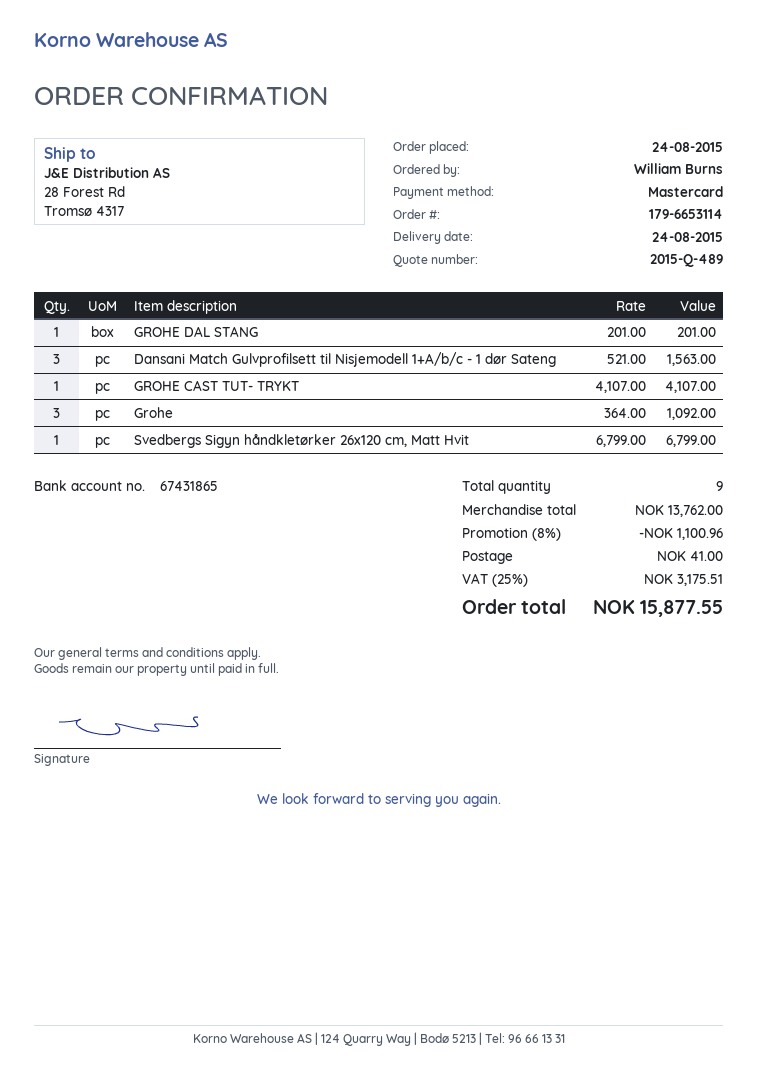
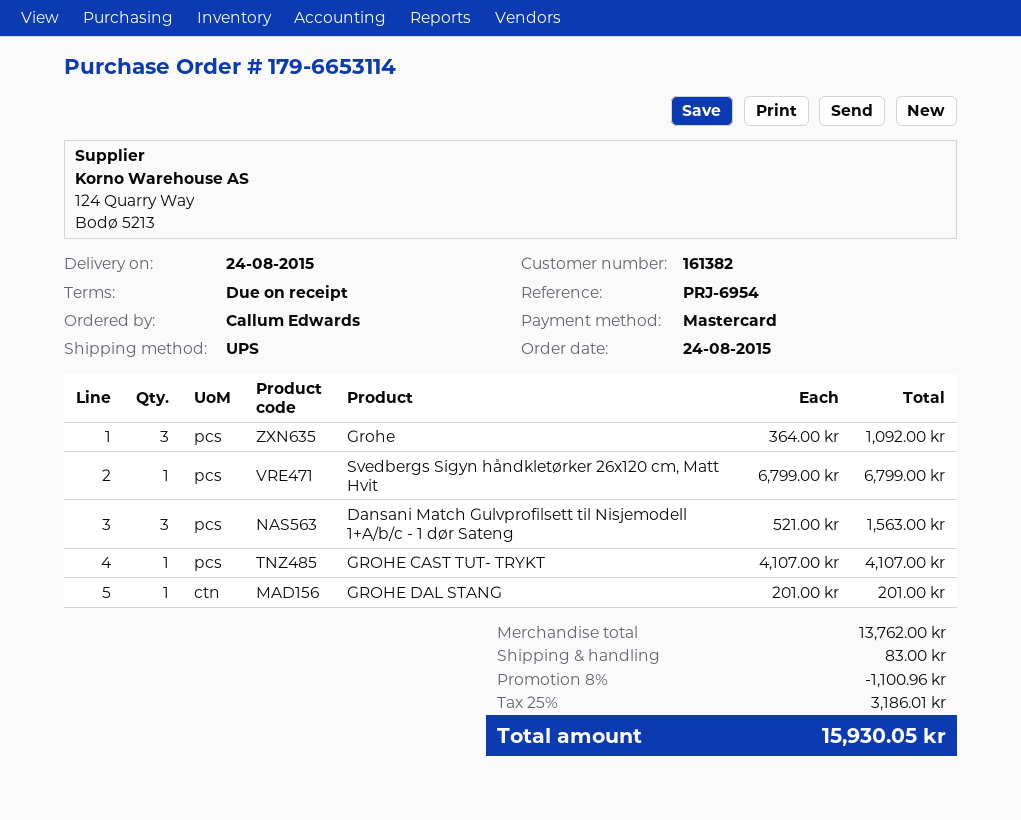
ordered by: William Burns -> Callum Edwards
shipping: 41.00 -> 83.00
tax: 25% = 3175.51 -> 25% = 3186.01
total: 15877.55 -> 15930.05

